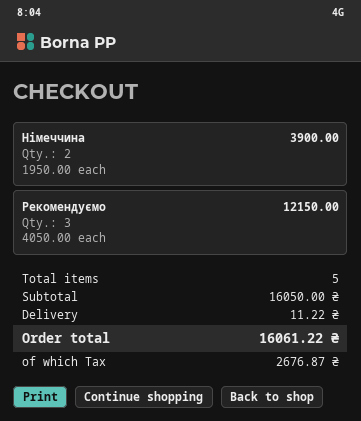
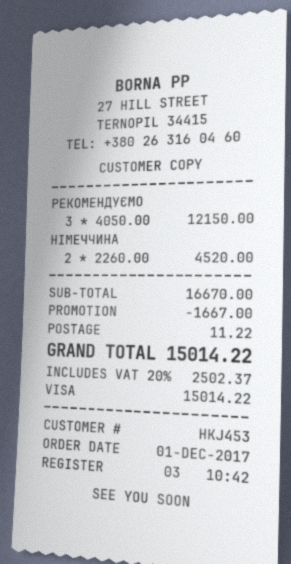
Німеччина: 2 x 1950.00 = 3900.00 -> 2 x 2260.00 = 4520.00
subtotal: 16050.00 -> 16670.00
discount: none -> 1667.00
tax: 2676.87 -> 2502.37
total: 16061.22 -> 15014.22

